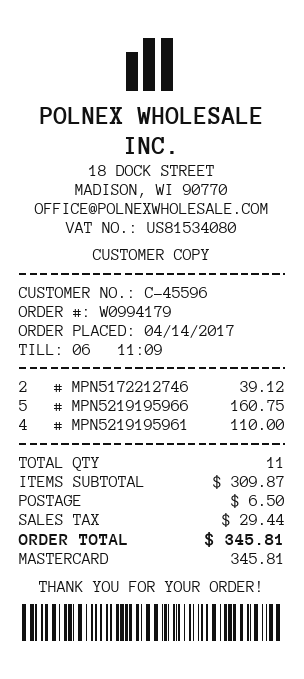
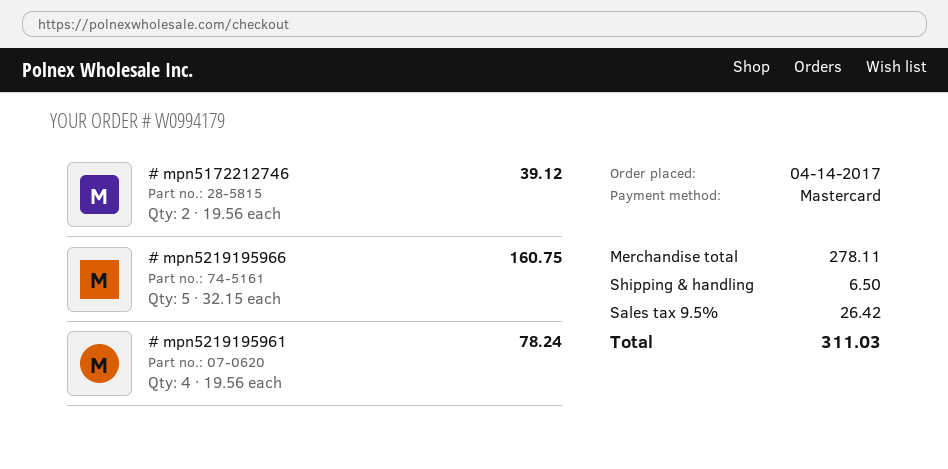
# MPN5219195961: 4 for 110.00 -> 4 for 78.24
subtotal: 309.87 -> 278.11
tax: 29.44 -> 26.42
total: 345.81 -> 311.03

